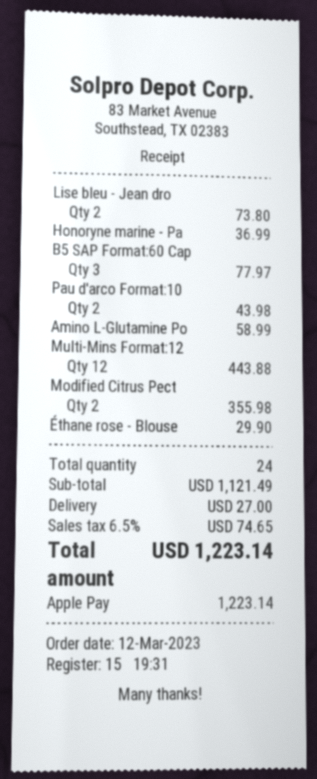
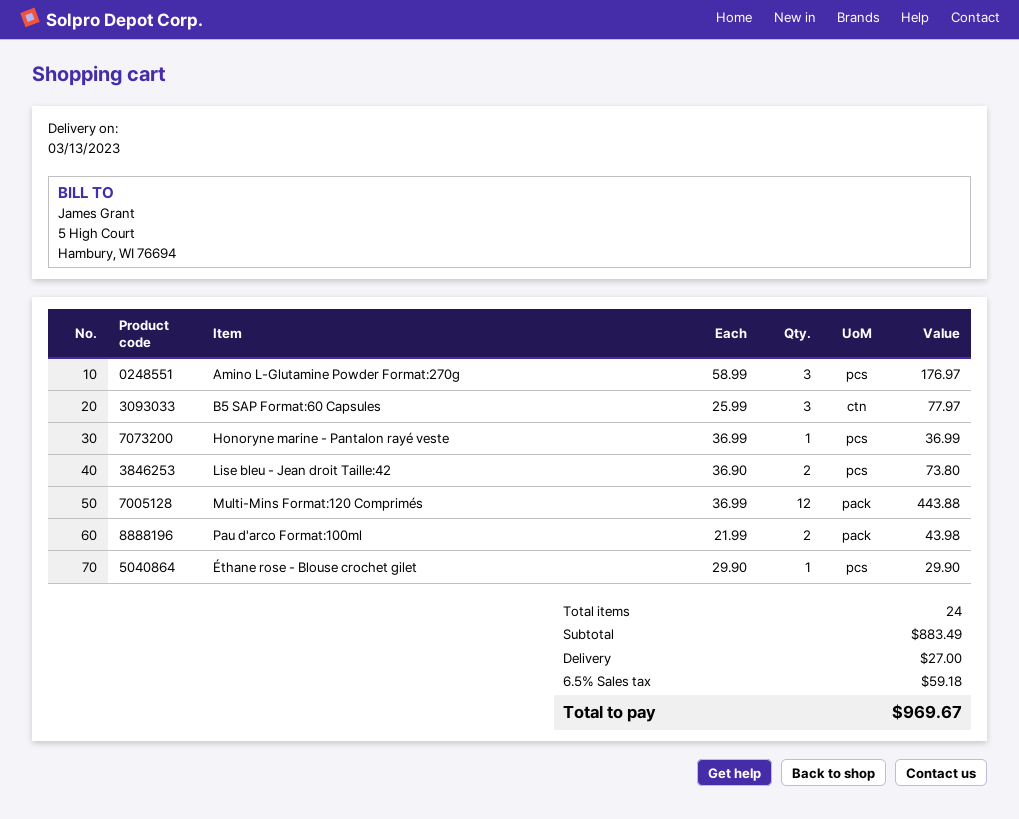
Amino L-Glutamine Po: 1 for 58.99 -> 3 for 176.97
Modified Citrus Pect: 2 for 355.98 -> none
subtotal: 1121.49 -> 883.49
tax: 6.5% = 74.65 -> 6.5% = 59.18
total: 1223.14 -> 969.67

